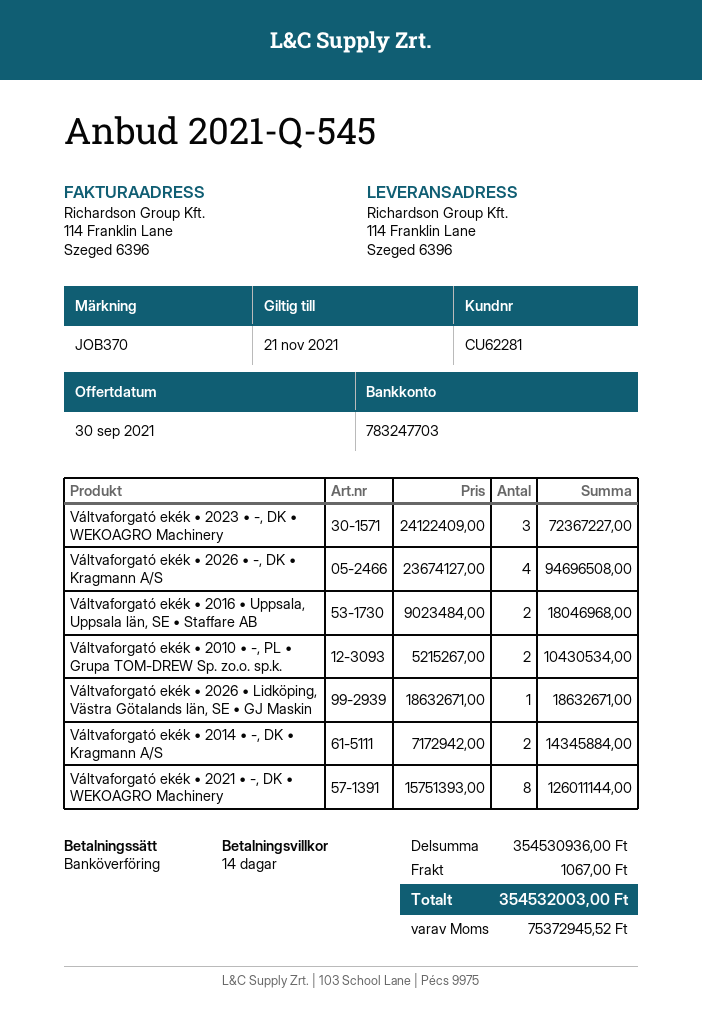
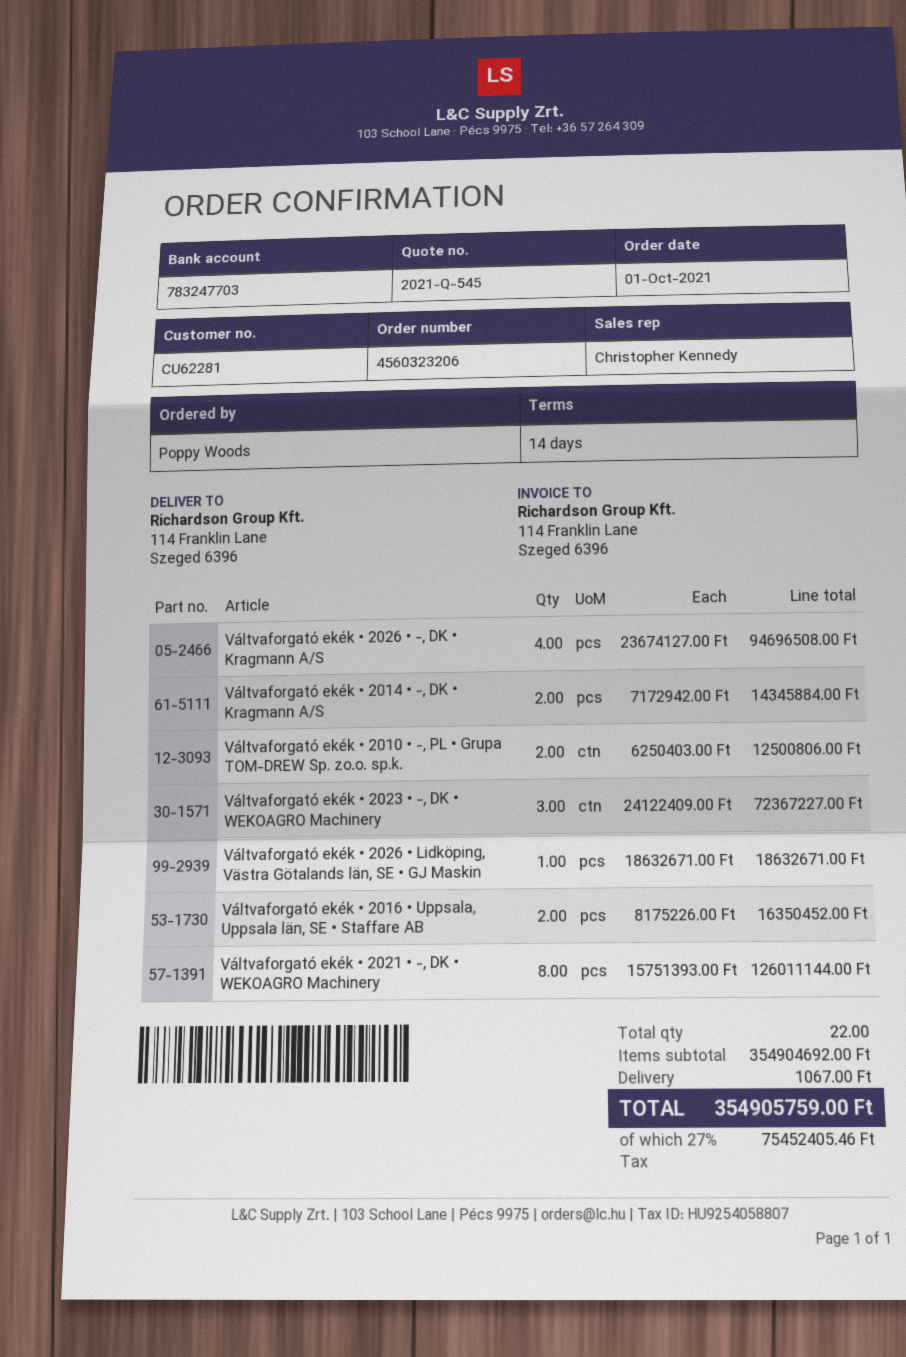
Váltvaforgató ekék • 2016 • Uppsala, Uppsala län, SE • Staffare AB: 2 x 9023484.00 = 18046968.00 -> 2 x 8175226.00 = 16350452.00
Váltvaforgató ekék • 2010 • -, PL • Grupa TOM-DREW Sp. zo.o. sp.k.: 2 x 5215267.00 = 10430534.00 -> 2 x 6250403.00 = 12500806.00
subtotal: 354530936.00 -> 354904692.00
tax: 75372945.52 -> 75452405.46
total: 354532003.00 -> 354905759.00

